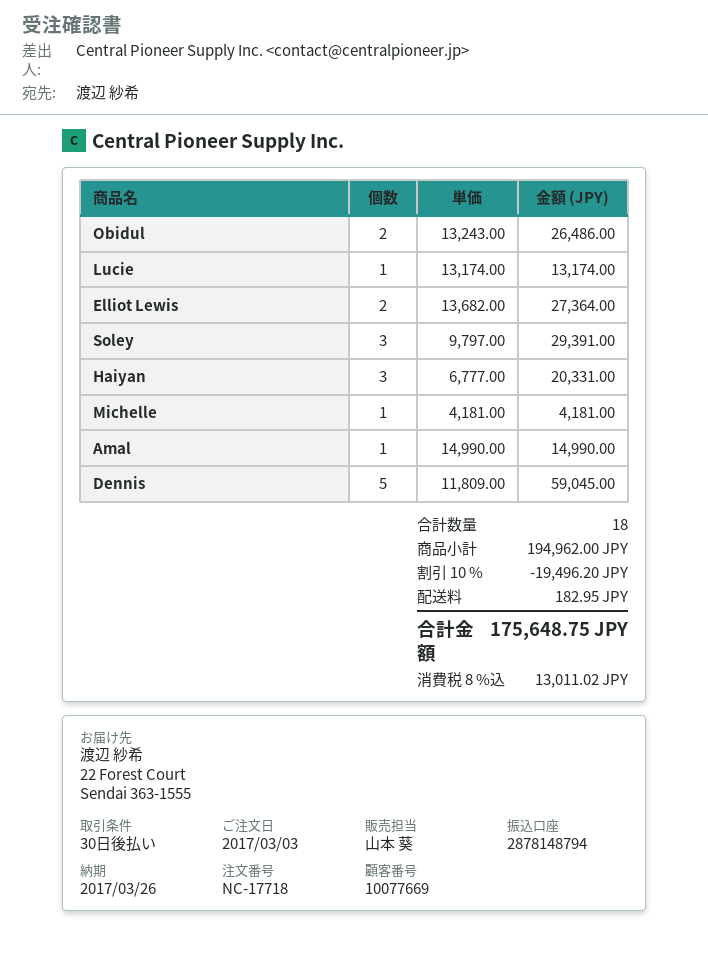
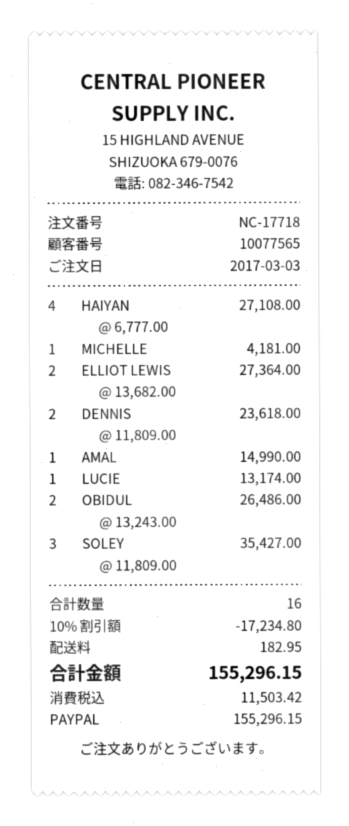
customer number: 10077669 -> 10077565
Soley: 3 x 9797.00 = 29391.00 -> 3 x 11809.00 = 35427.00
Haiyan: 3 x 6777.00 = 20331.00 -> 4 x 6777.00 = 27108.00
Dennis: 5 x 11809.00 = 59045.00 -> 2 x 11809.00 = 23618.00
total quantity: 18 -> 16
discount: 10% = 19496.20 -> 10% = 17234.80
tax: 13011.02 -> 11503.42
total: 175648.75 -> 155296.15

